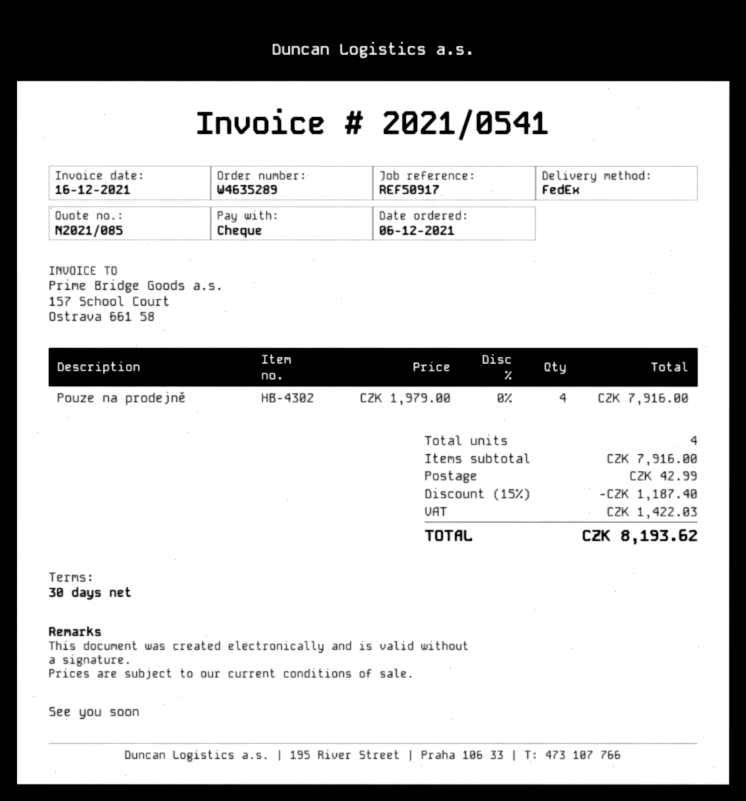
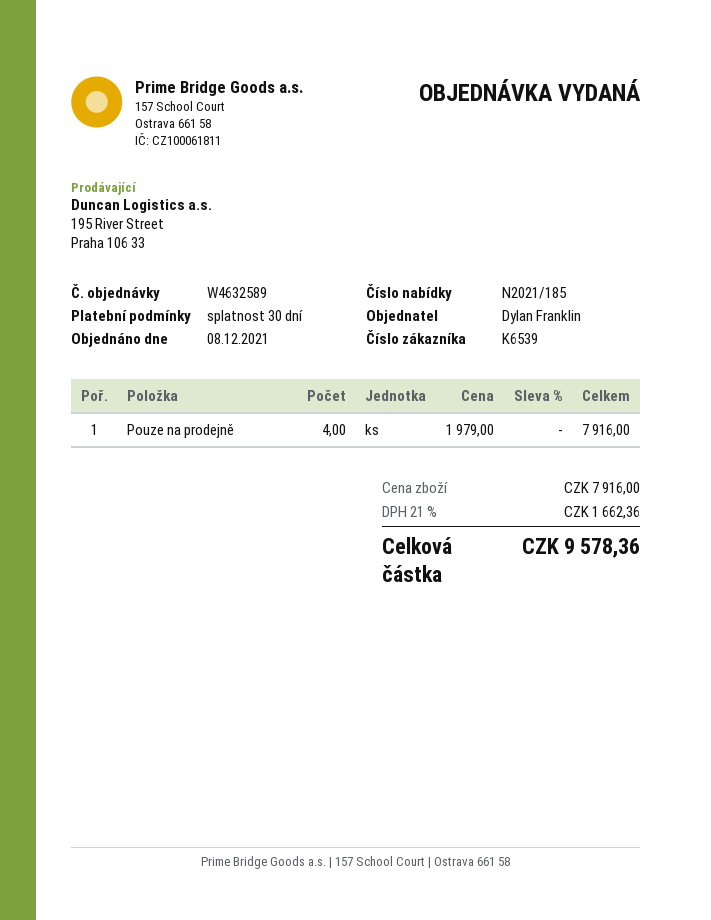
quote number: N2021/085 -> N2021/185
order number: W4635289 -> W4632589
order date: 2021-12-06 -> 2021-12-08
discount: 15% = 1187.40 -> none
shipping: 42.99 -> none
tax: 1422.03 -> 1662.36
total: 8193.62 -> 9578.36

